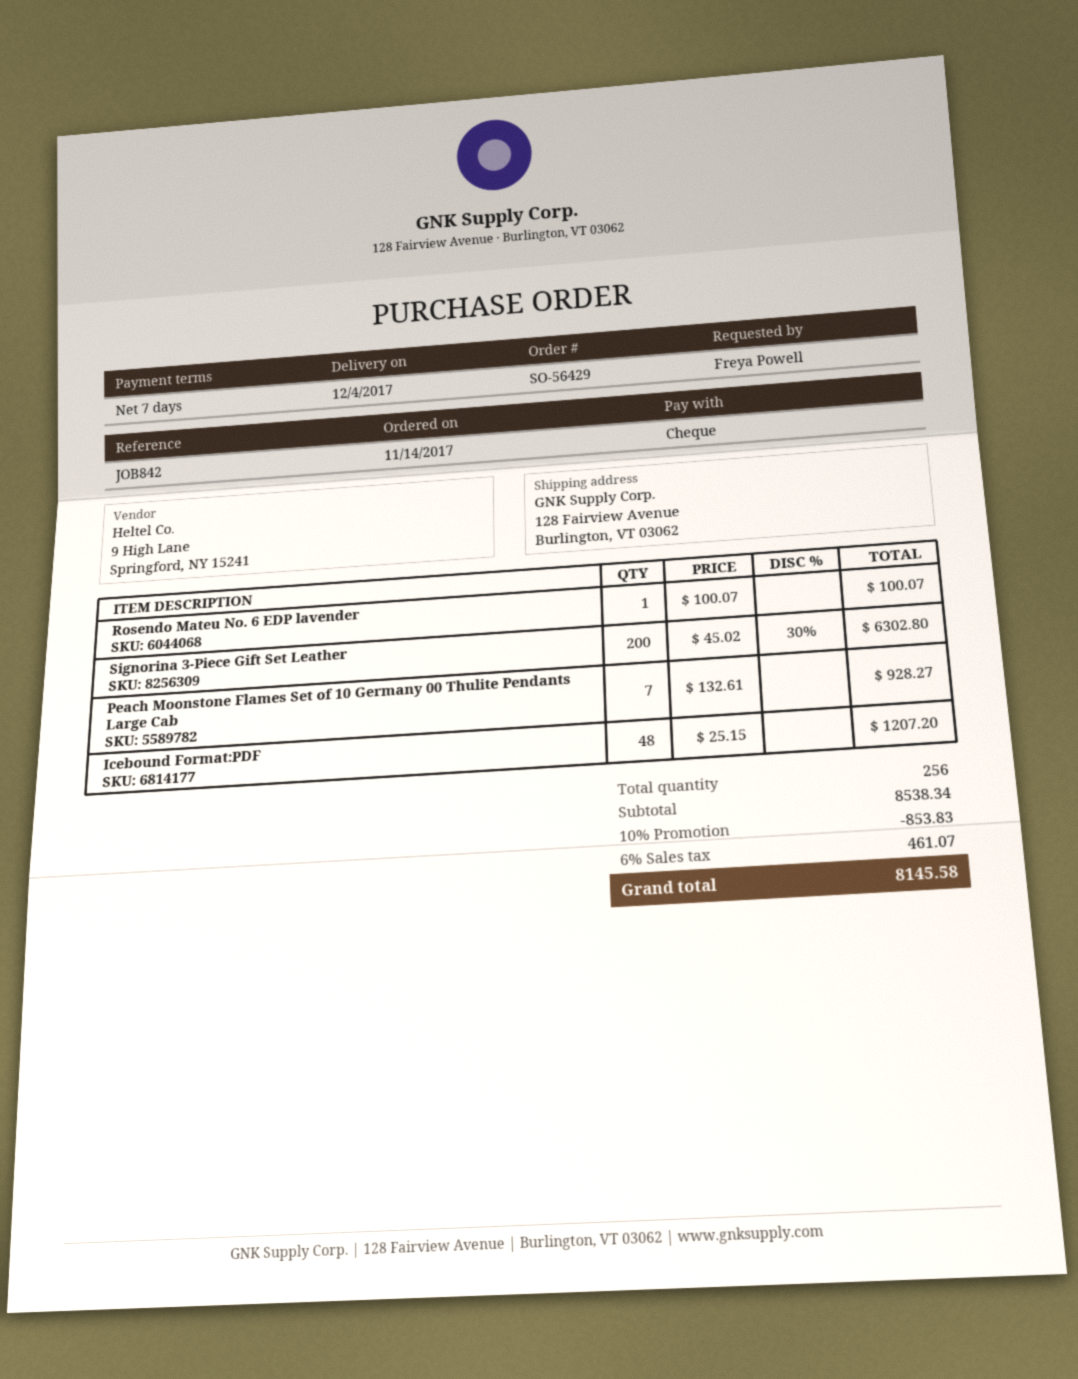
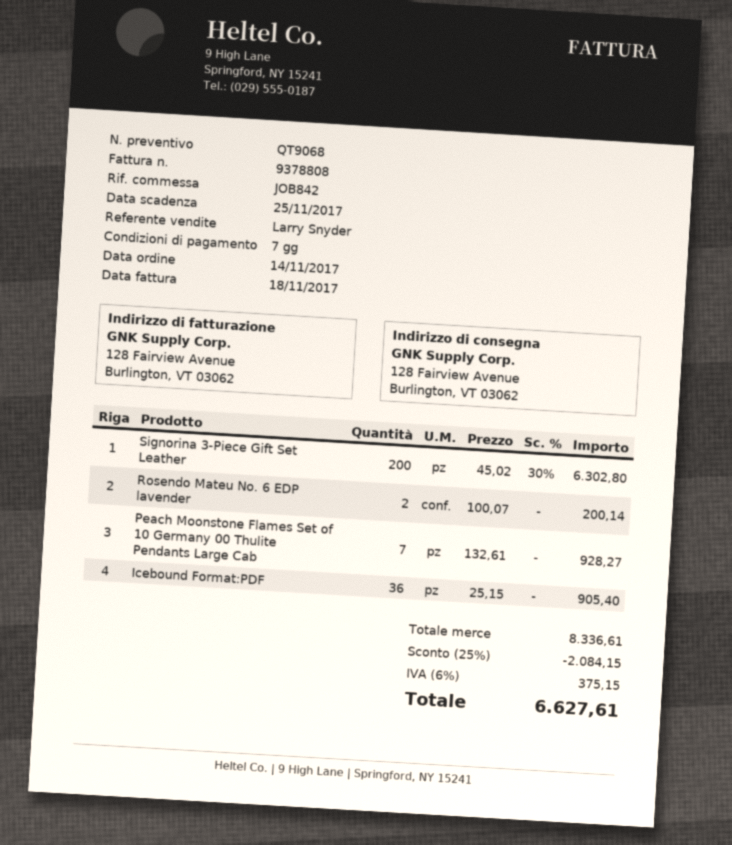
Rosendo Mateu No. 6 EDP lavender: 1 x 100.07 = 100.07 -> 2 x 100.07 = 200.14
Icebound Format:PDF: 48 x 25.15 = 1207.20 -> 36 x 25.15 = 905.40
subtotal: 8538.34 -> 8336.61
discount: 10% = 853.83 -> 25% = 2084.15
tax: 6% = 461.07 -> 6% = 375.15
total: 8145.58 -> 6627.61

